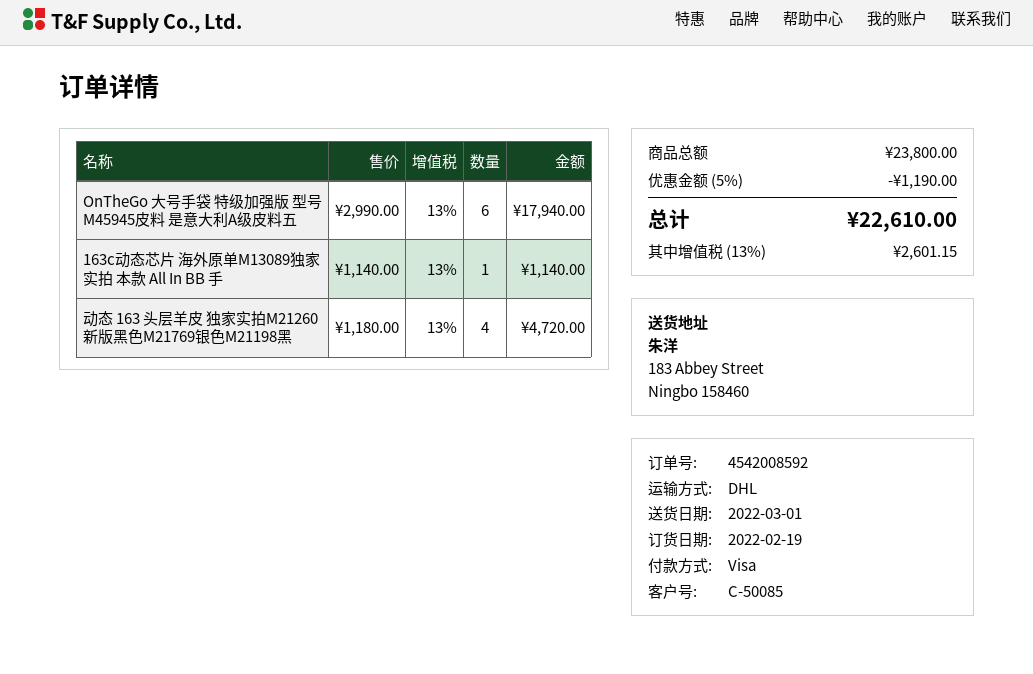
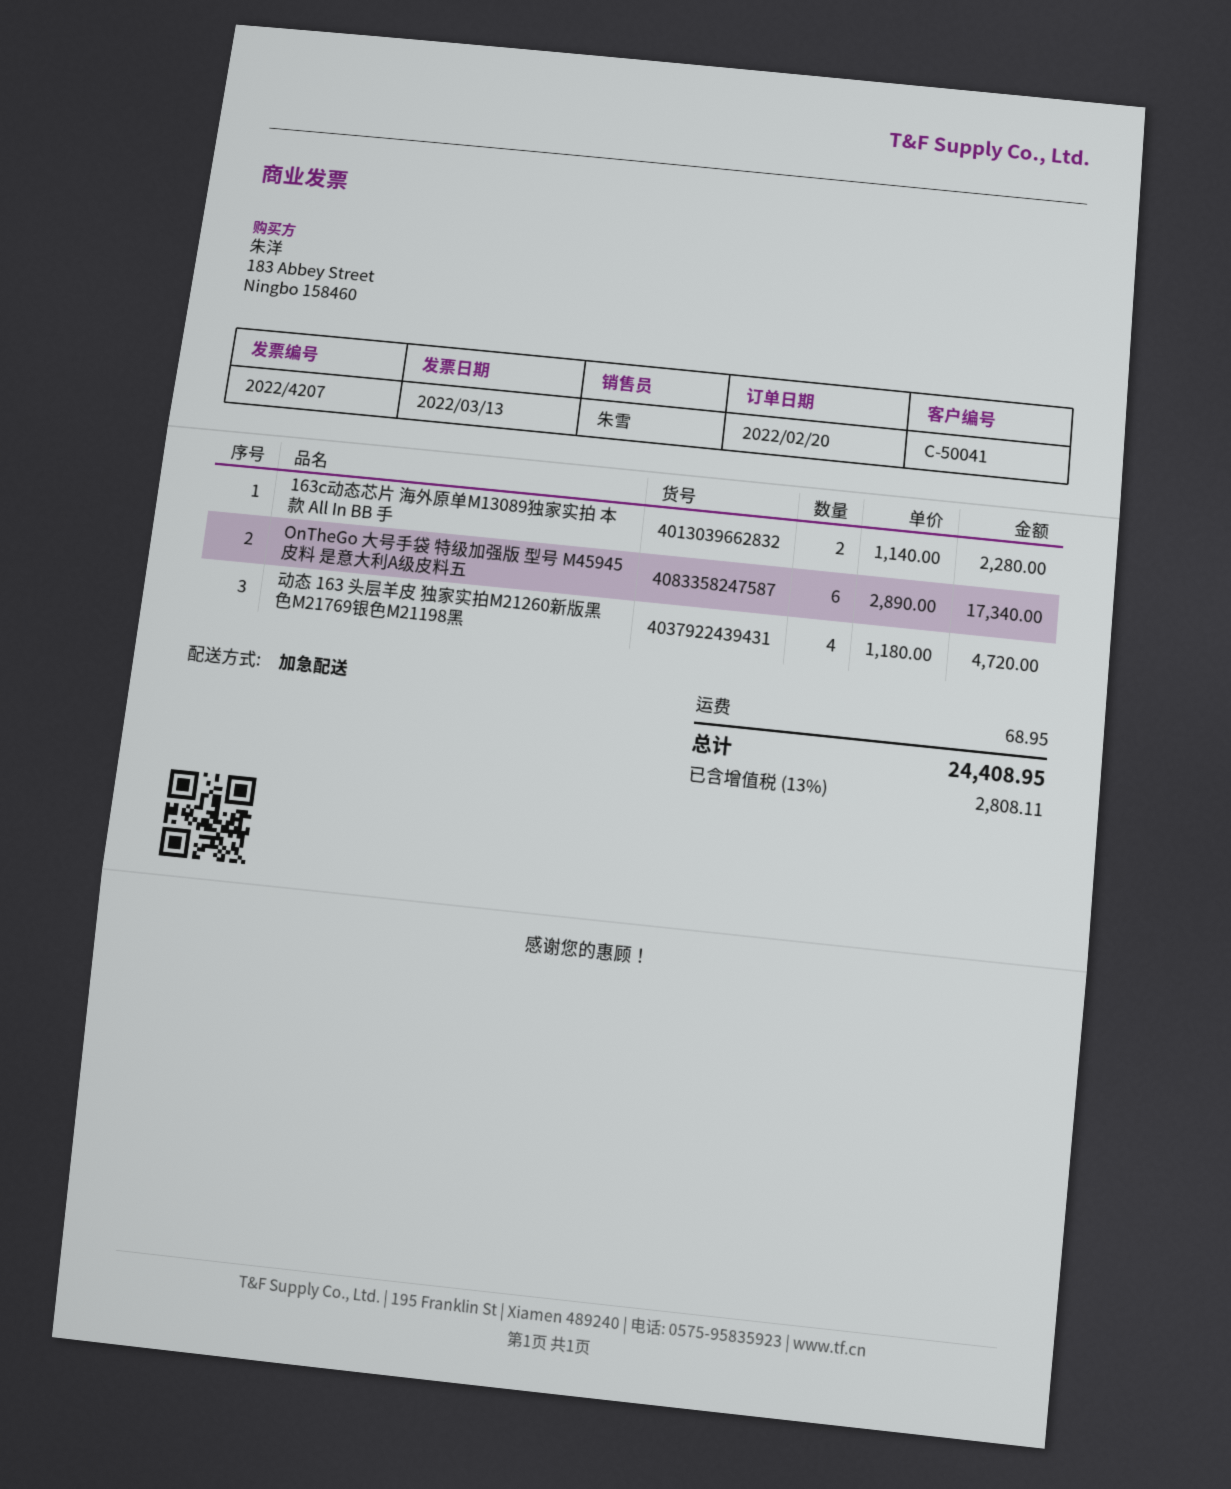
order date: 2022-02-19 -> 2022-02-20
customer number: C-50085 -> C-50041
shipping method: DHL -> express
OnTheGo 大号手袋 特级加强版 型号 M45945皮料 是意大利A级皮料五: 6 x 2990.00 = 17940.00 -> 6 x 2890.00 = 17340.00
163c动态芯片 海外原单M13089独家实拍 本款 All In BB 手: 1 x 1140.00 = 1140.00 -> 2 x 1140.00 = 2280.00
discount: 5% = 1190.00 -> none
shipping: none -> 68.95
tax: 13% = 2601.15 -> 13% = 2808.11
total: 22610.00 -> 24408.95

